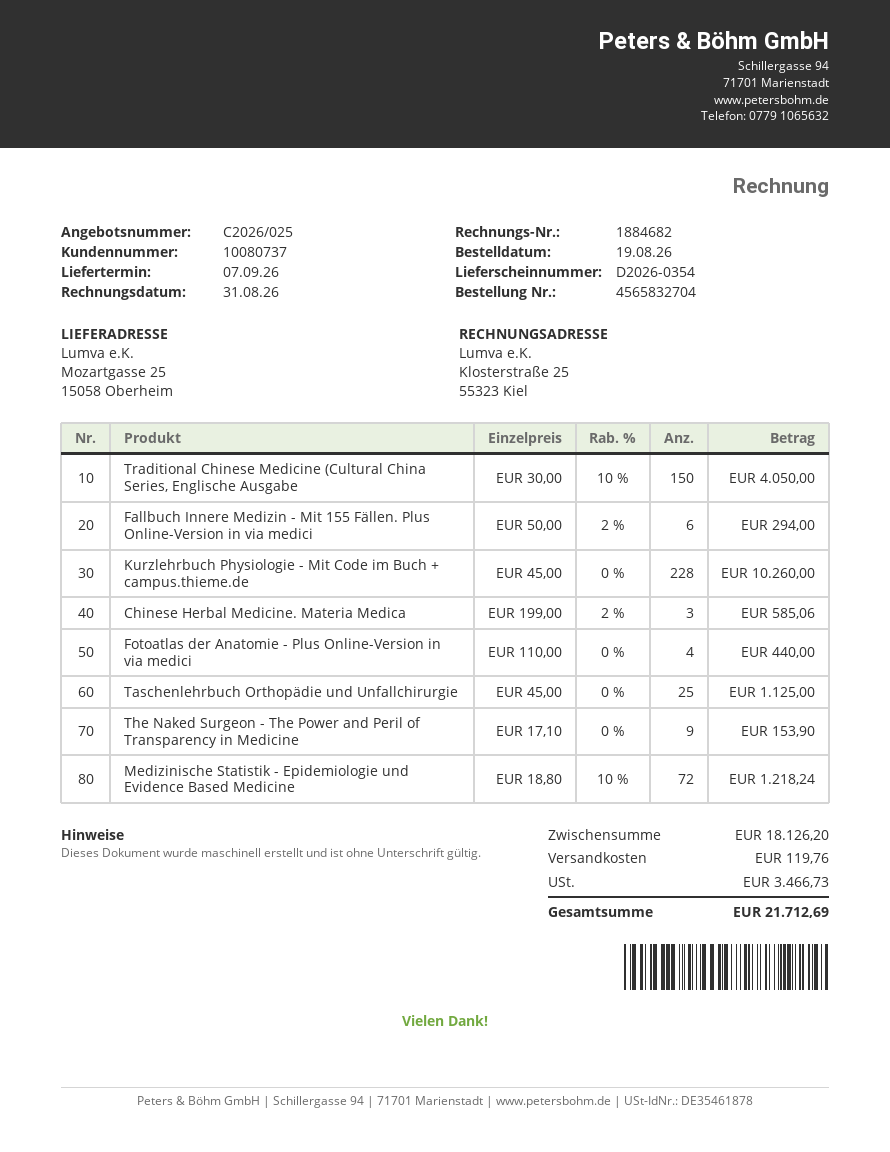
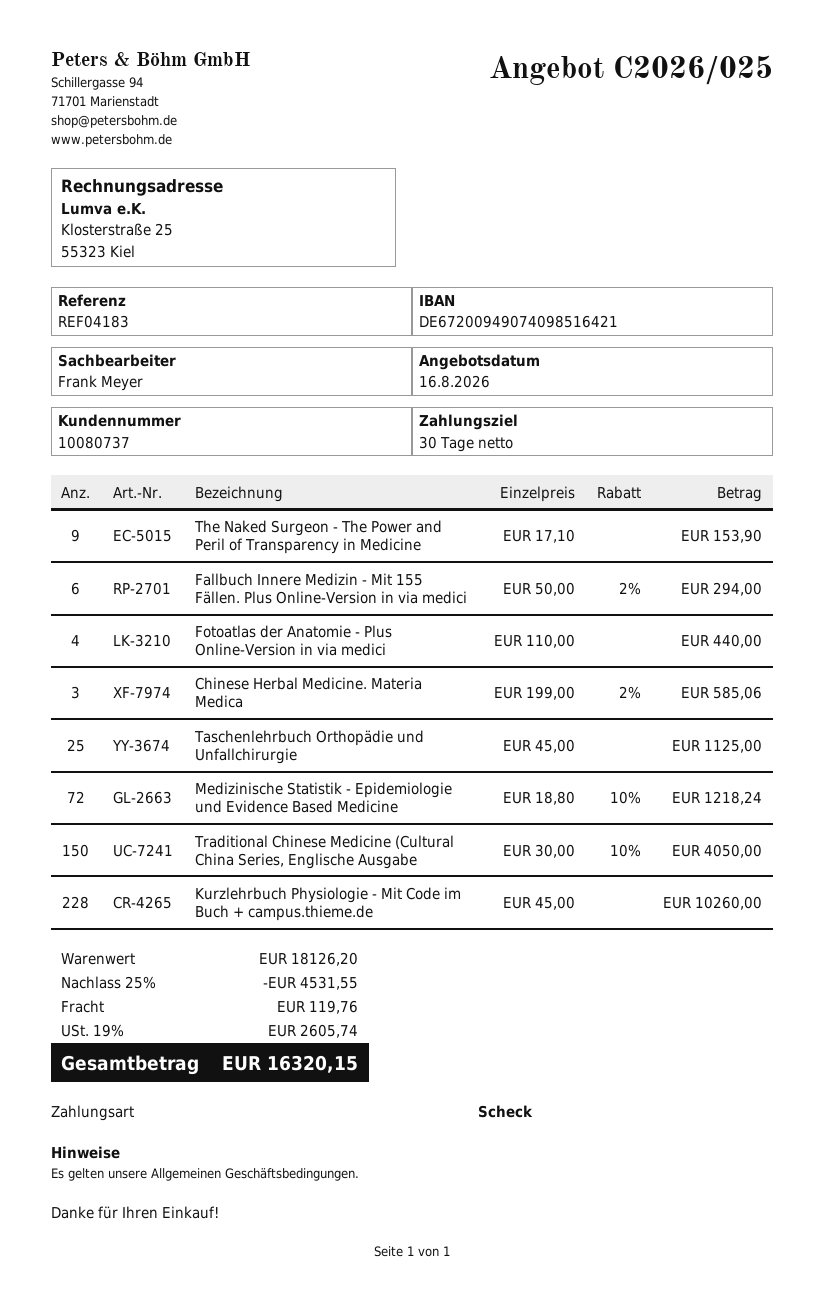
discount: none -> 25% = 4531.55
tax: 3466.73 -> 2605.74
total: 21712.69 -> 16320.15

